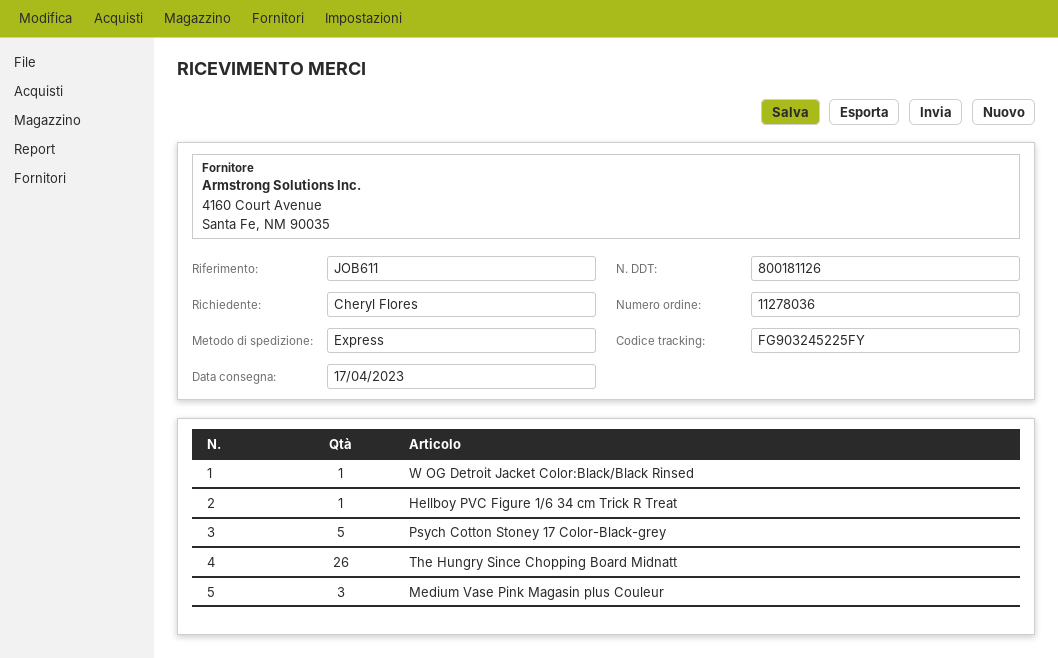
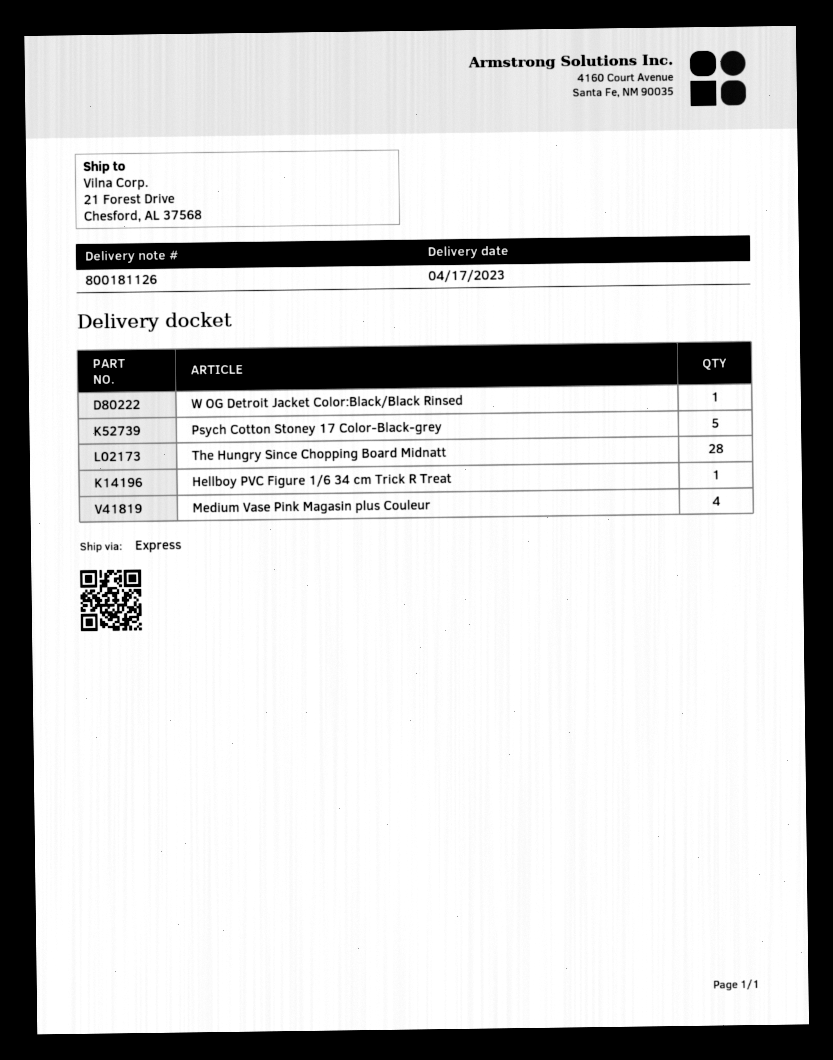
The Hungry Since Chopping Board Midnatt: 26 -> 28
Medium Vase Pink Magasin plus Couleur: 3 -> 4

